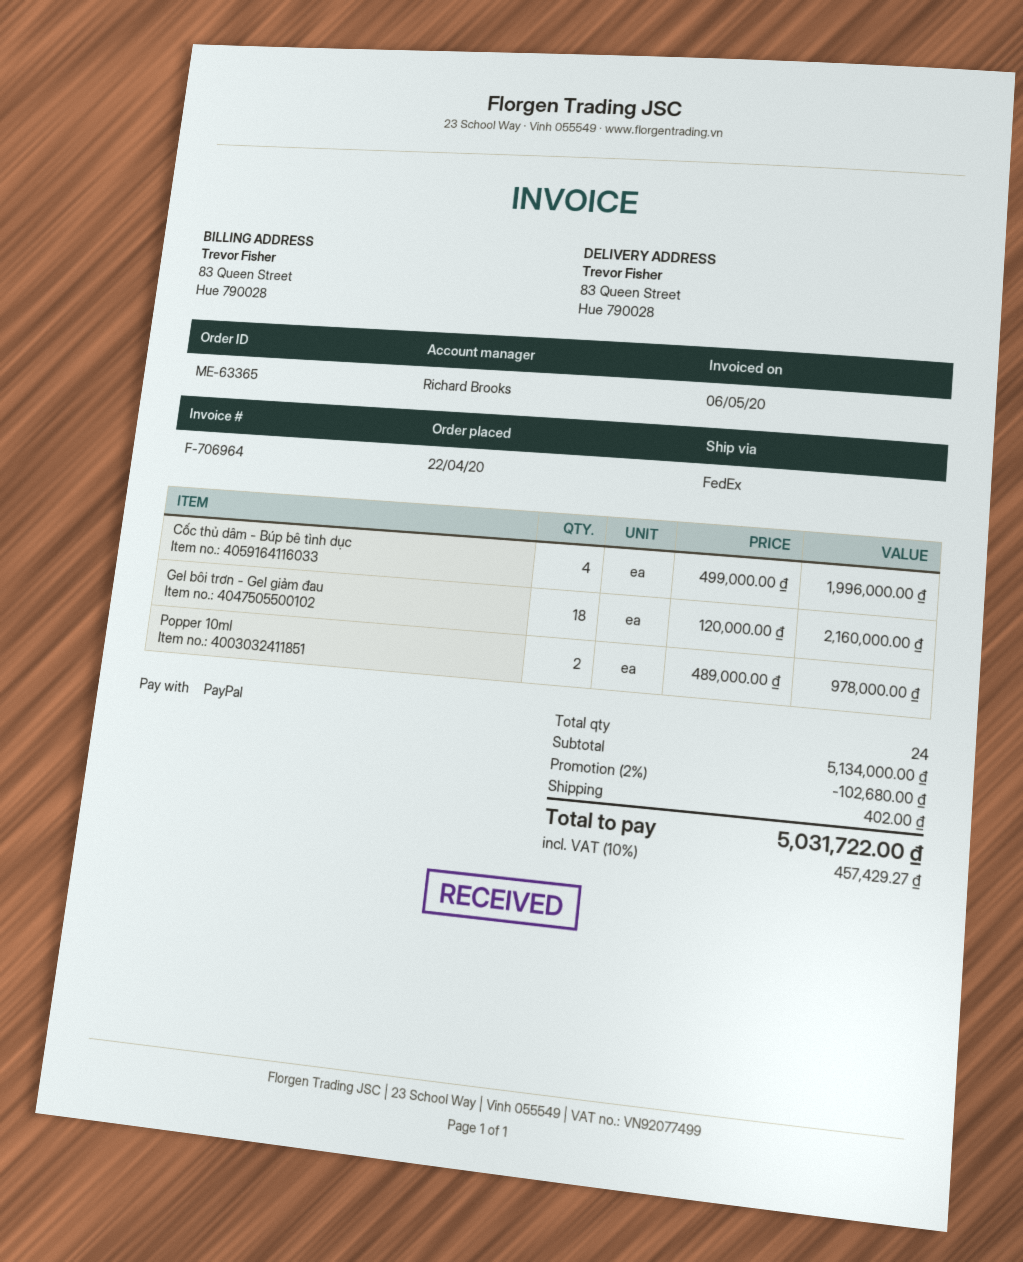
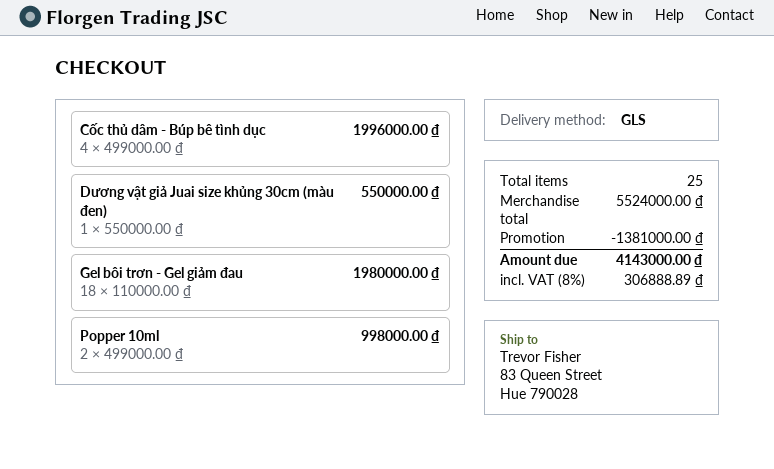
shipping method: FedEx -> GLS
Gel bôi trơn - Gel giảm đau: 18 x 120000.00 = 2160000.00 -> 18 x 110000.00 = 1980000.00
Popper 10ml: 2 x 489000.00 = 978000.00 -> 2 x 499000.00 = 998000.00
Dương vật giả Juai size khủng 30cm (màu đen): none -> 1 x 550000.00 = 550000.00
total quantity: 24 -> 25
subtotal: 5134000.00 -> 5524000.00
discount: 102680.00 -> 1381000.00
shipping: 402.00 -> none
tax: 10% = 457429.27 -> 8% = 306888.89
total: 5031722.00 -> 4143000.00

